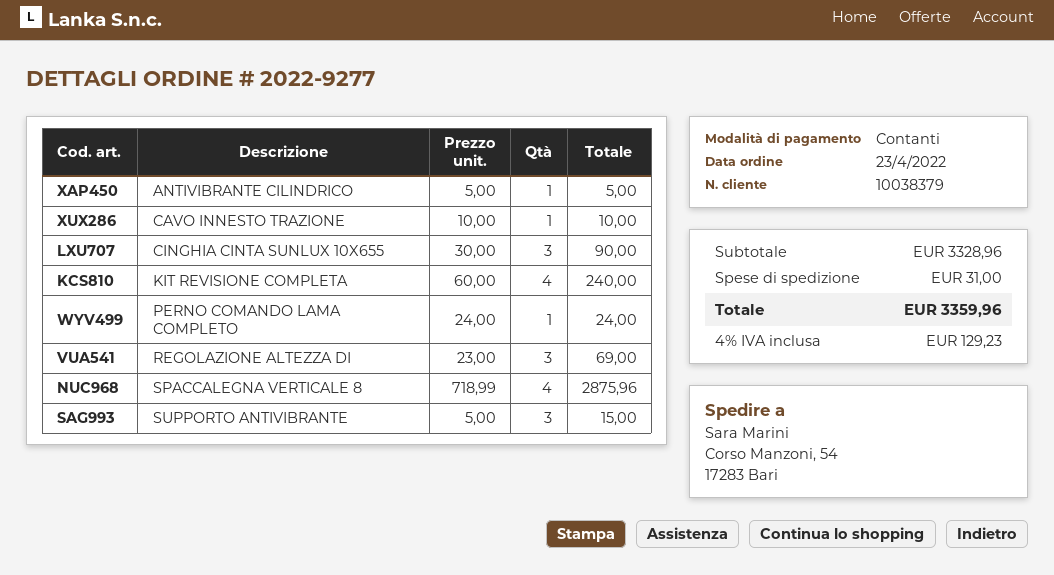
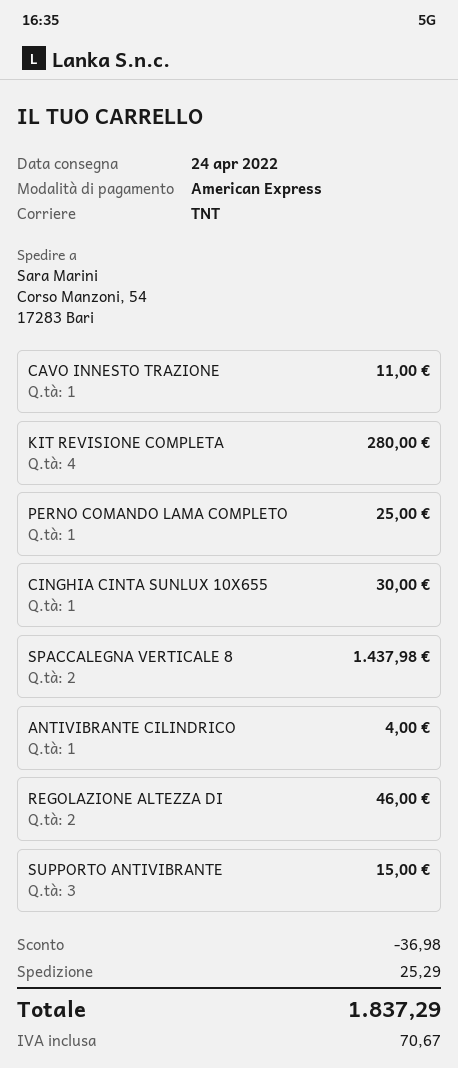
payment method: cash -> American Express
ANTIVIBRANTE CILINDRICO: 1 for 5.00 -> 1 for 4.00
CAVO INNESTO TRAZIONE: 1 for 10.00 -> 1 for 11.00
CINGHIA CINTA SUNLUX 10X655: 3 for 90.00 -> 1 for 30.00
KIT REVISIONE COMPLETA: 4 for 240.00 -> 4 for 280.00
PERNO COMANDO LAMA COMPLETO: 1 for 24.00 -> 1 for 25.00
REGOLAZIONE ALTEZZA DI: 3 for 69.00 -> 2 for 46.00
SPACCALEGNA VERTICALE 8: 4 for 2875.96 -> 2 for 1437.98
discount: none -> 36.98
shipping: 31.00 -> 25.29
tax: 129.23 -> 70.67
total: 3359.96 -> 1837.29

